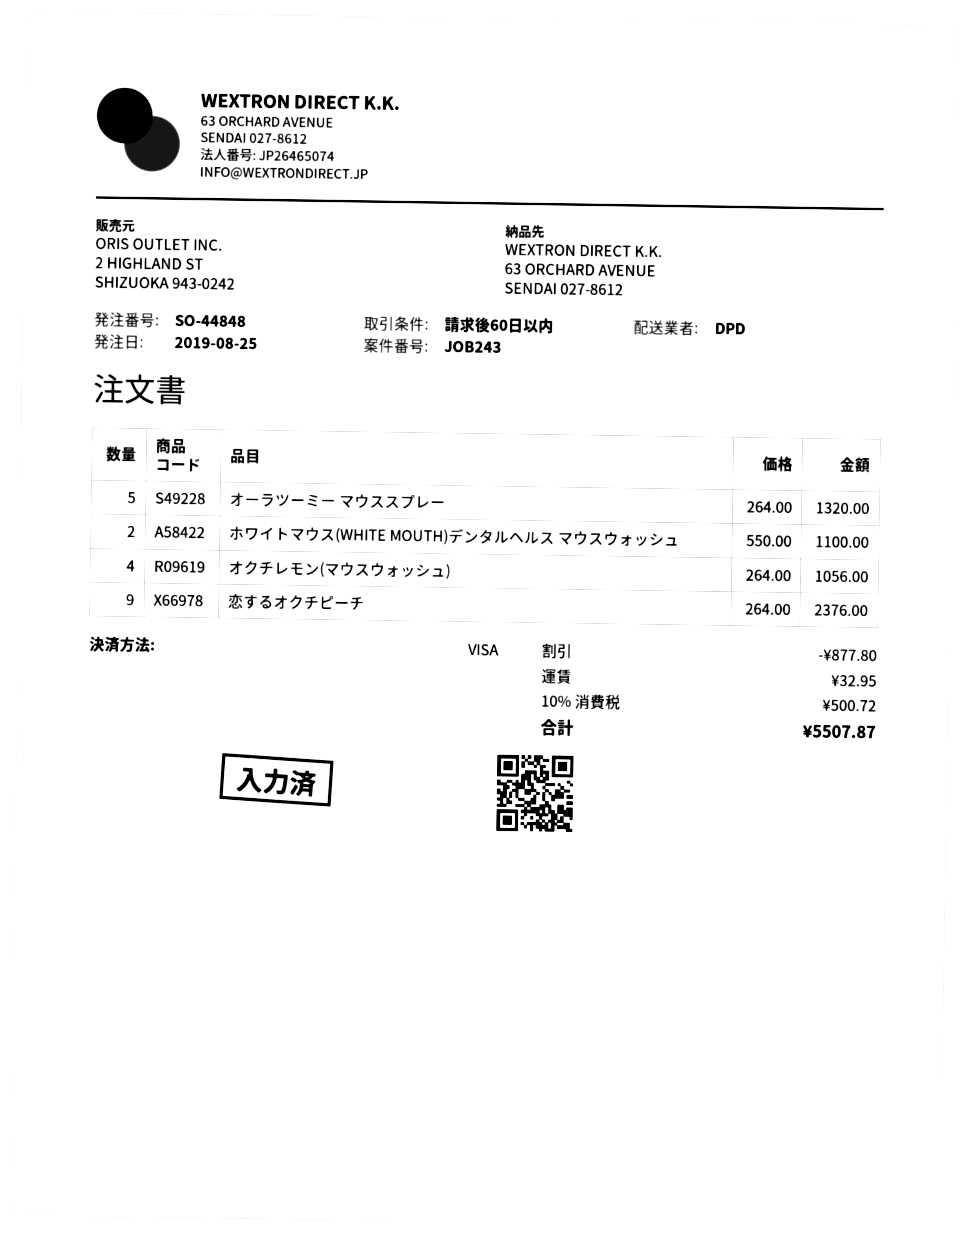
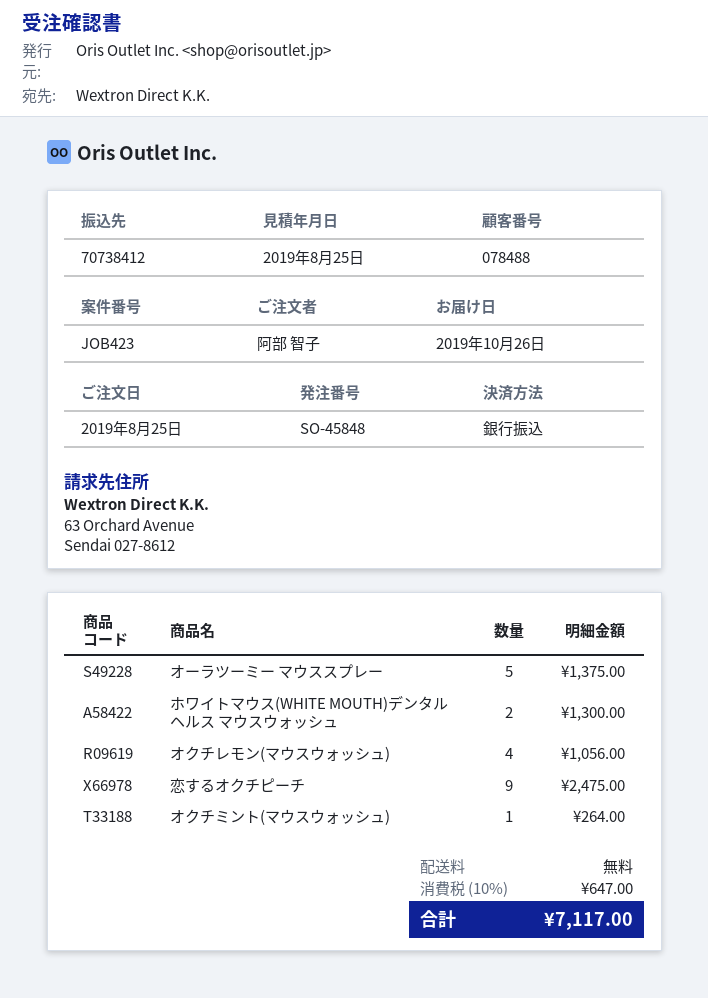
order number: SO-44848 -> SO-45848
reference: JOB243 -> JOB423
payment method: Visa -> bank transfer
オーラツーミー マウススプレー: 5 for 1320.00 -> 5 for 1375.00
ホワイトマウス(WHITE MOUTH)デンタルヘルス マウスウォッシュ: 2 for 1100.00 -> 2 for 1300.00
恋するオクチピーチ: 9 for 2376.00 -> 9 for 2475.00
オクチミント(マウスウォッシュ): none -> 1 for 264.00
discount: 877.80 -> none
shipping: 32.95 -> 0.00
tax: 10% = 500.72 -> 10% = 647.00
total: 5507.87 -> 7117.00

